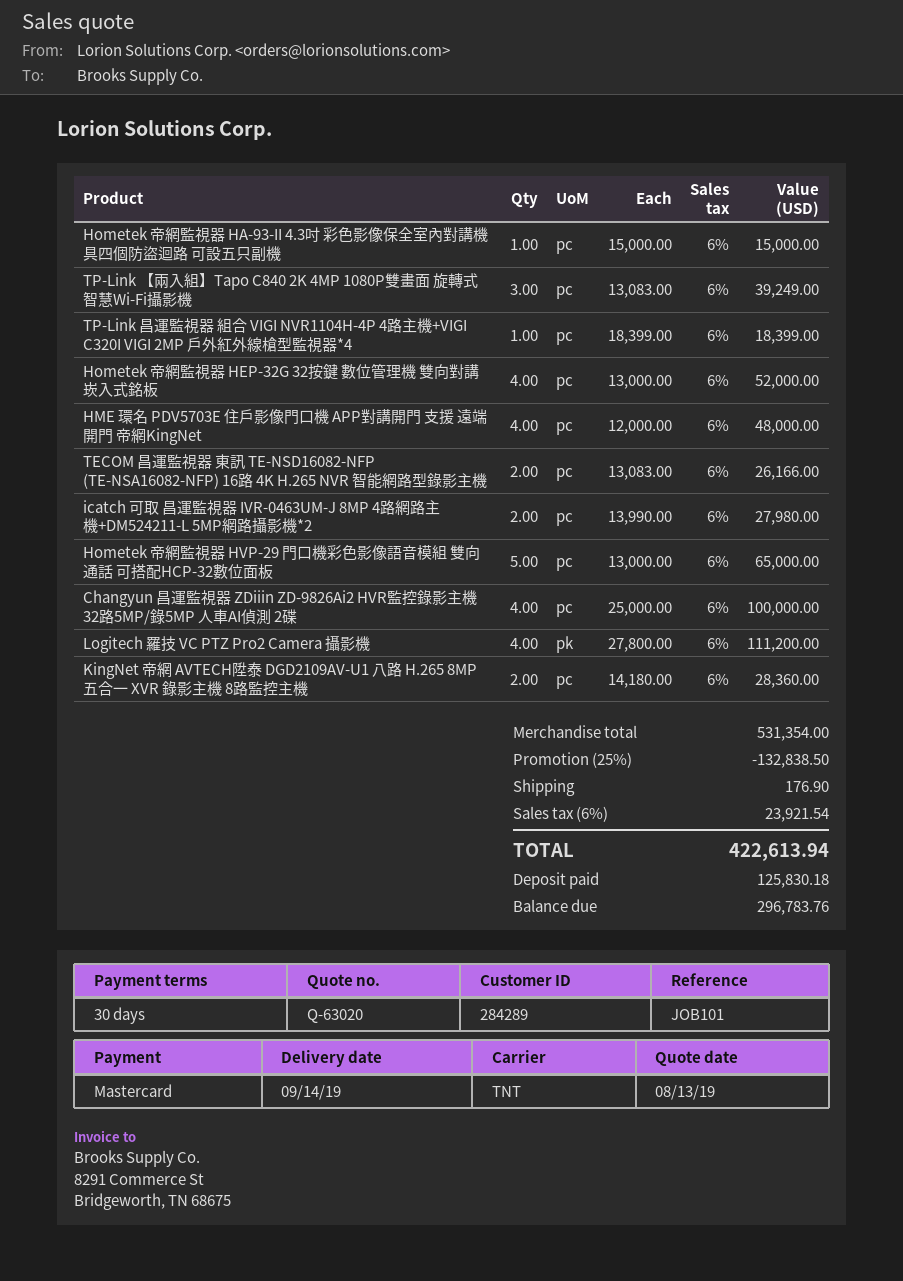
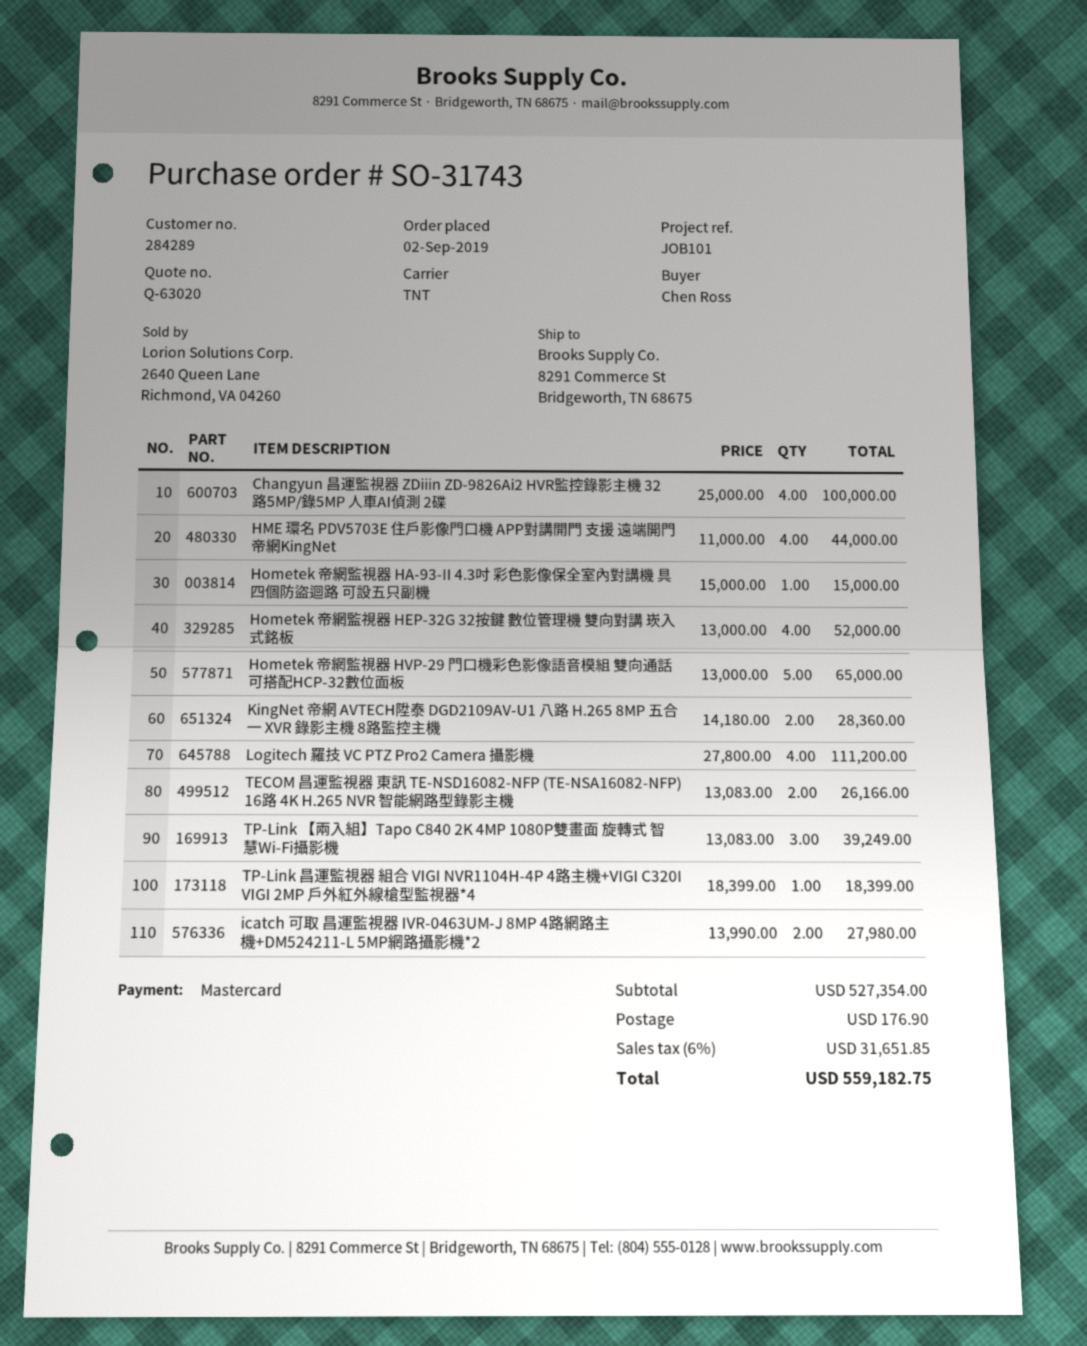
HME 環名 PDV5703E 住戶影像門口機 APP對講開門 支援 遠端開門 帝網KingNet: 4 x 12000.00 = 48000.00 -> 4 x 11000.00 = 44000.00
subtotal: 531354.00 -> 527354.00
discount: 25% = 132838.50 -> none
tax: 6% = 23921.54 -> 6% = 31651.85
total: 422613.94 -> 559182.75

